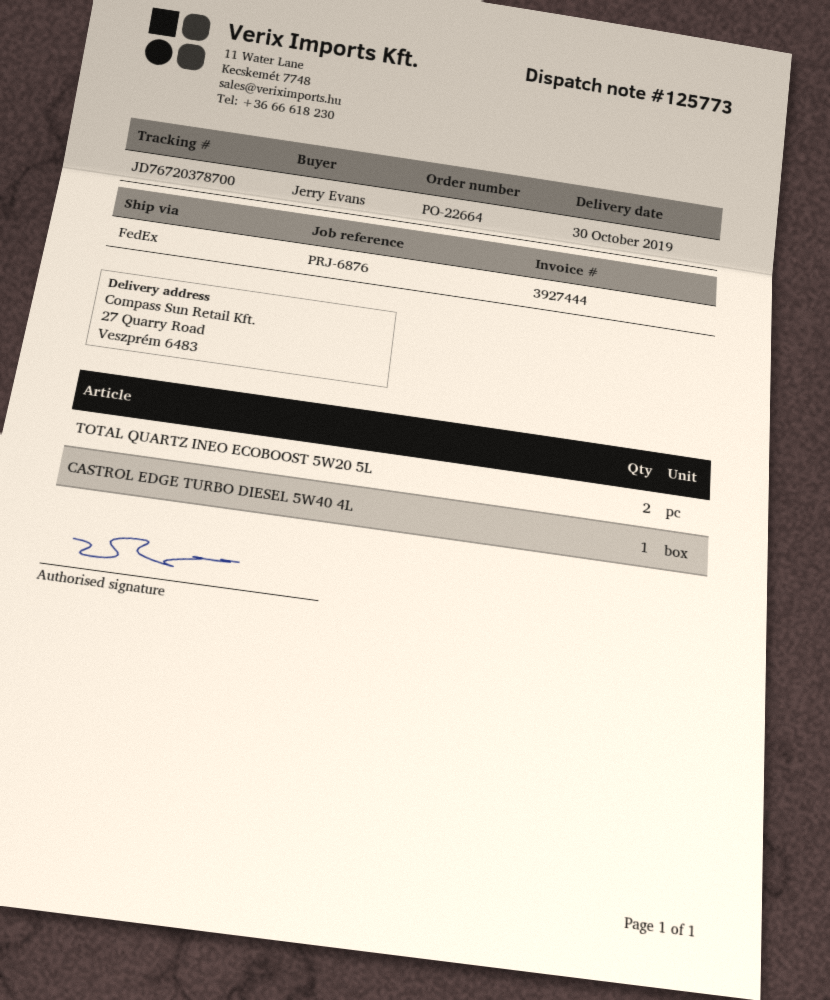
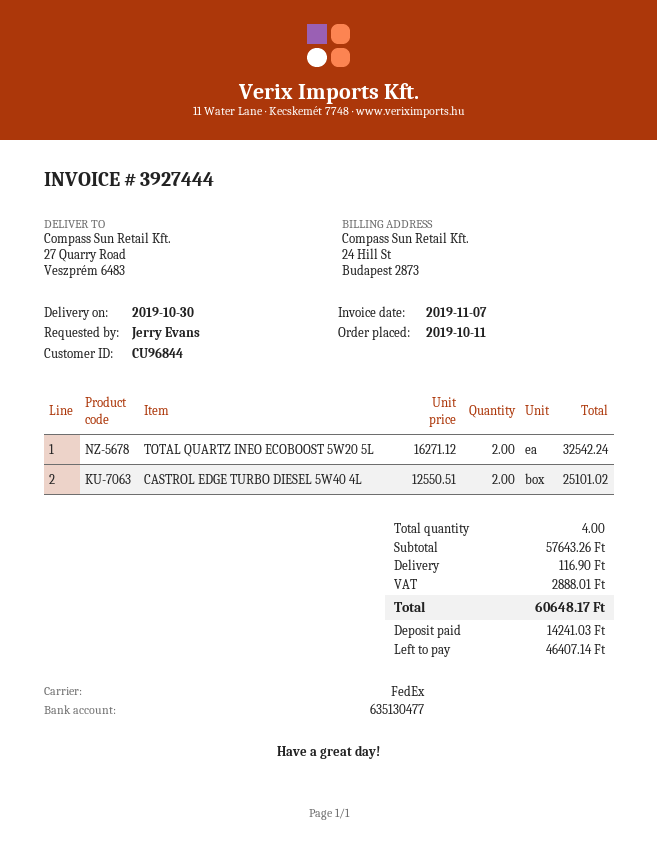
CASTROL EDGE TURBO DIESEL 5W40 4L: 1 -> 2

